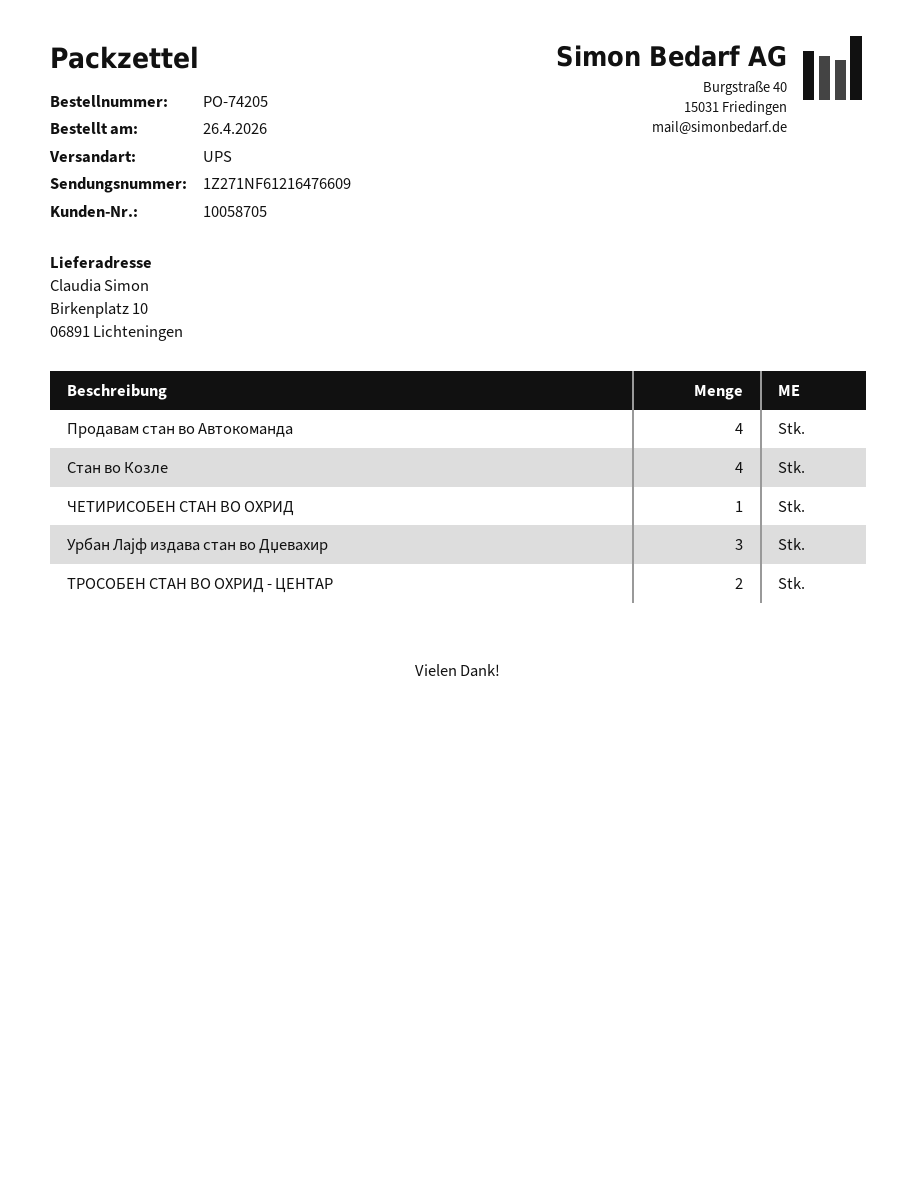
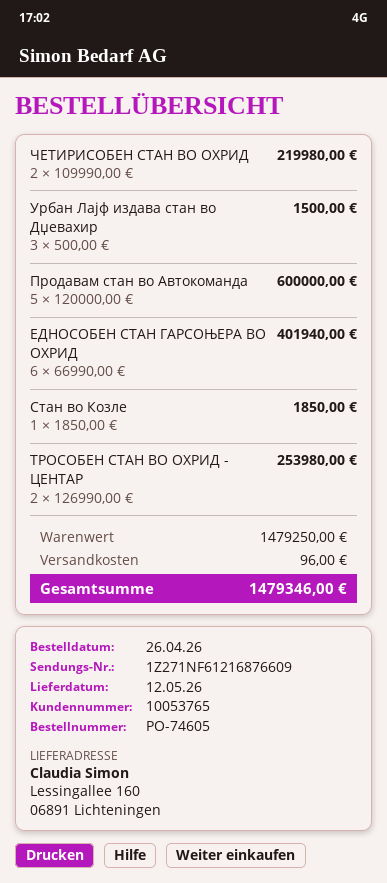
order number: PO-74205 -> PO-74605
customer number: 10058705 -> 10053765
tracking number: 1Z271NF61216476609 -> 1Z271NF61216876609
ship to: Birkenplatz 10, 06891 Lichteningen -> Lessingallee 160, 06891 Lichteningen
Продавам стан во Автокоманда: 4 -> 5
Стан во Козле: 4 -> 1
ЧЕТИРИСОБЕН СТАН ВО ОХРИД: 1 -> 2
ЕДНОСОБЕН СТАН ГАРСОЊЕРА ВО ОХРИД: none -> 6

